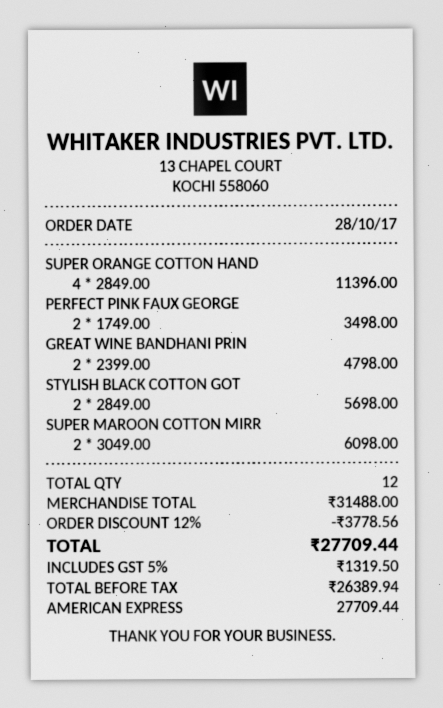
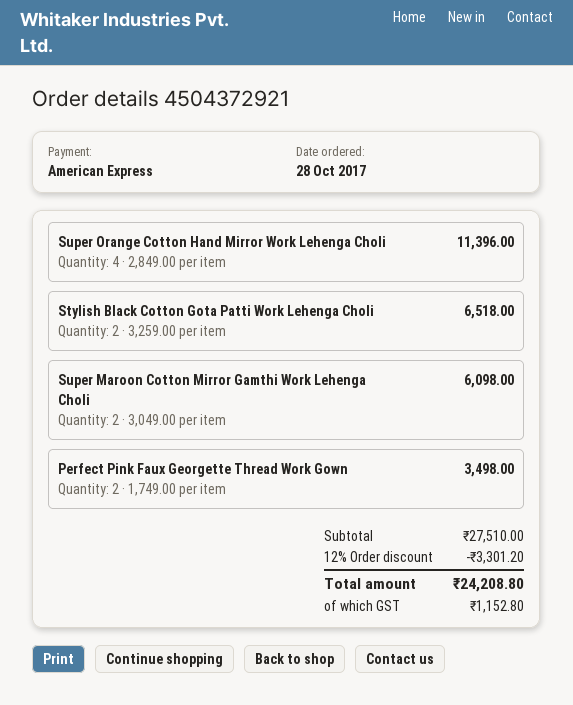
GREAT WINE BANDHANI PRIN: 2 x 2399.00 = 4798.00 -> none
STYLISH BLACK COTTON GOT: 2 x 2849.00 = 5698.00 -> 2 x 3259.00 = 6518.00
subtotal: 31488.00 -> 27510.00
discount: 12% = 3778.56 -> 12% = 3301.20
tax: 1319.50 -> 1152.80
total: 27709.44 -> 24208.80

